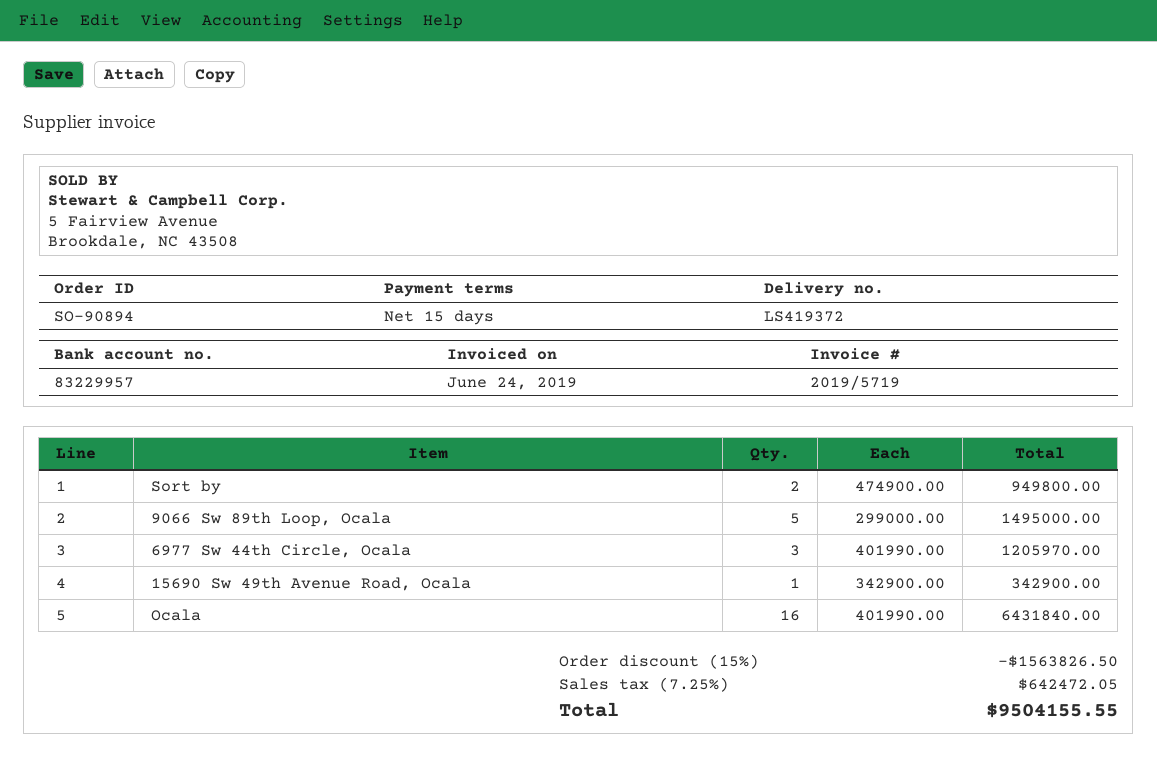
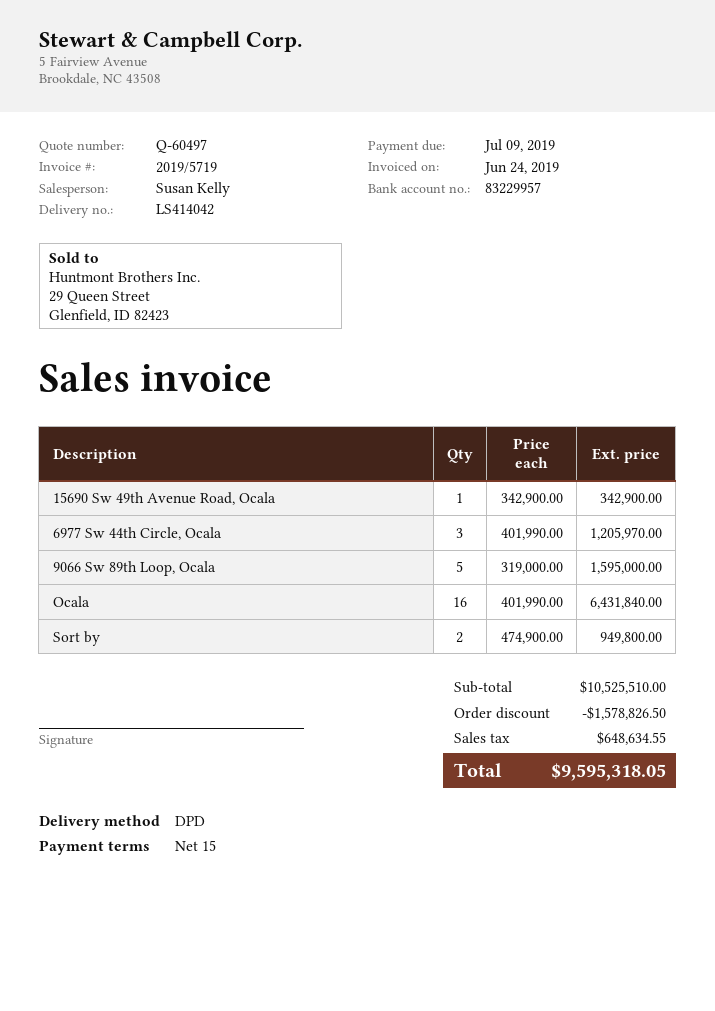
delivery note number: LS419372 -> LS414042
9066 Sw 89th Loop, Ocala: 5 x 299000.00 = 1495000.00 -> 5 x 319000.00 = 1595000.00
discount: 1563826.50 -> 1578826.50
tax: 642472.05 -> 648634.55
total: 9504155.55 -> 9595318.05

